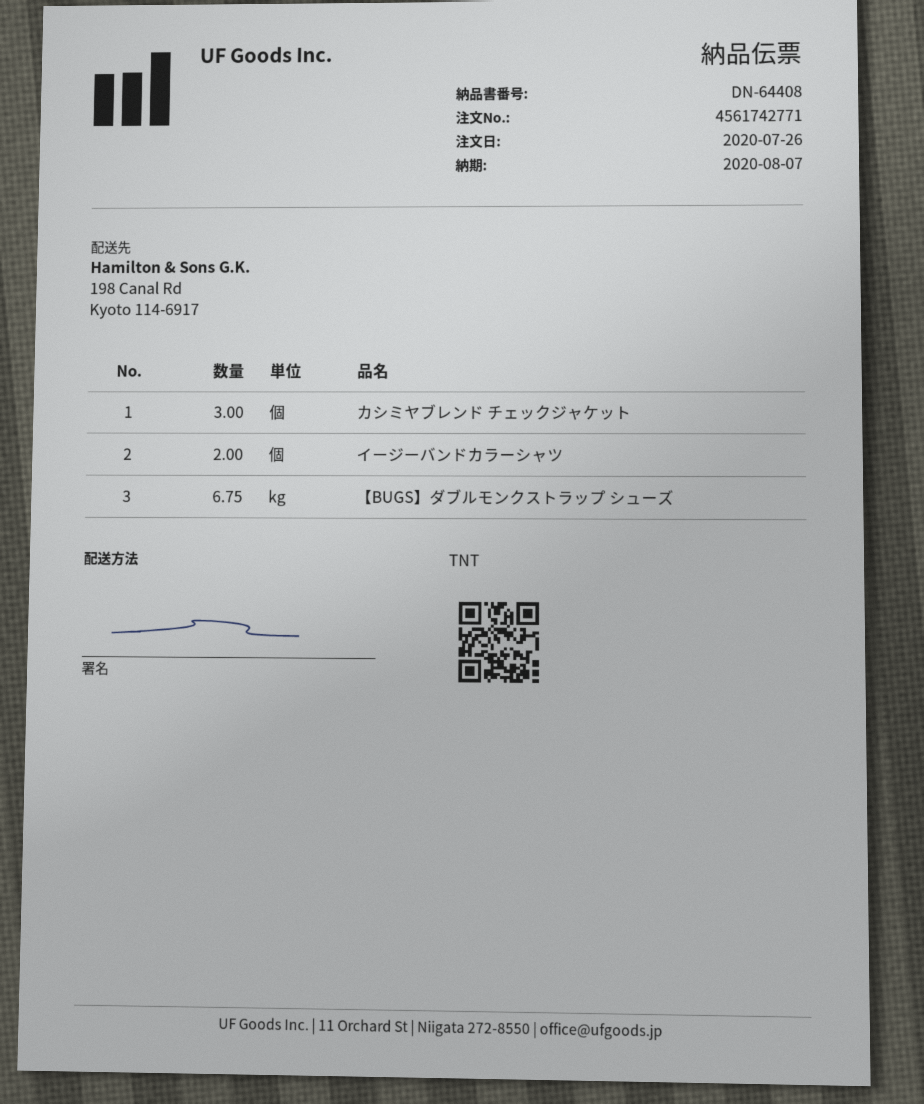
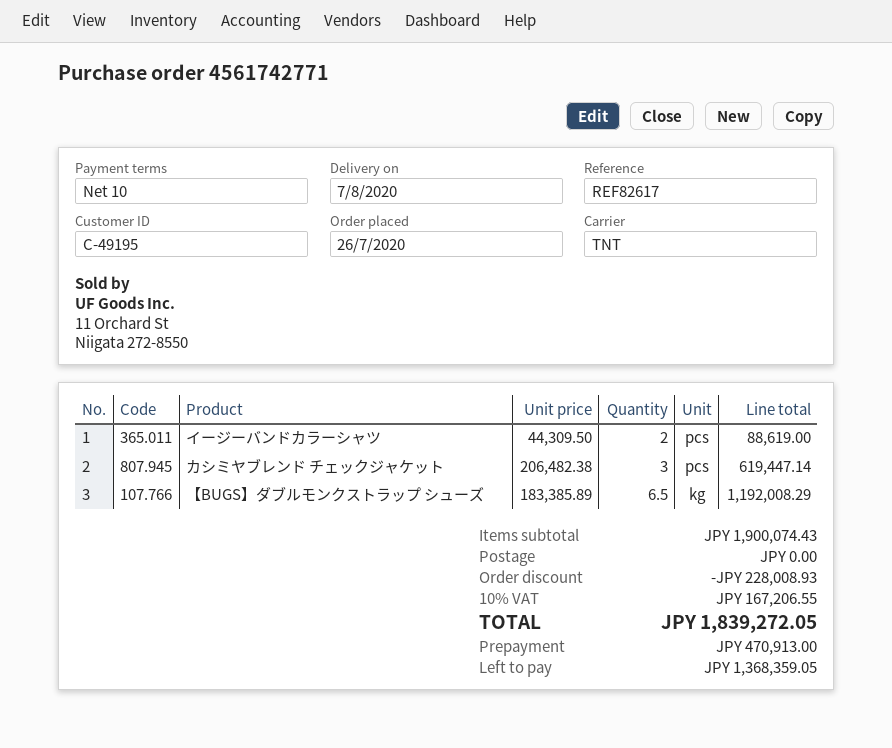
【BUGS】ダブルモンクストラップ シューズ: 6.75 -> 6.5

